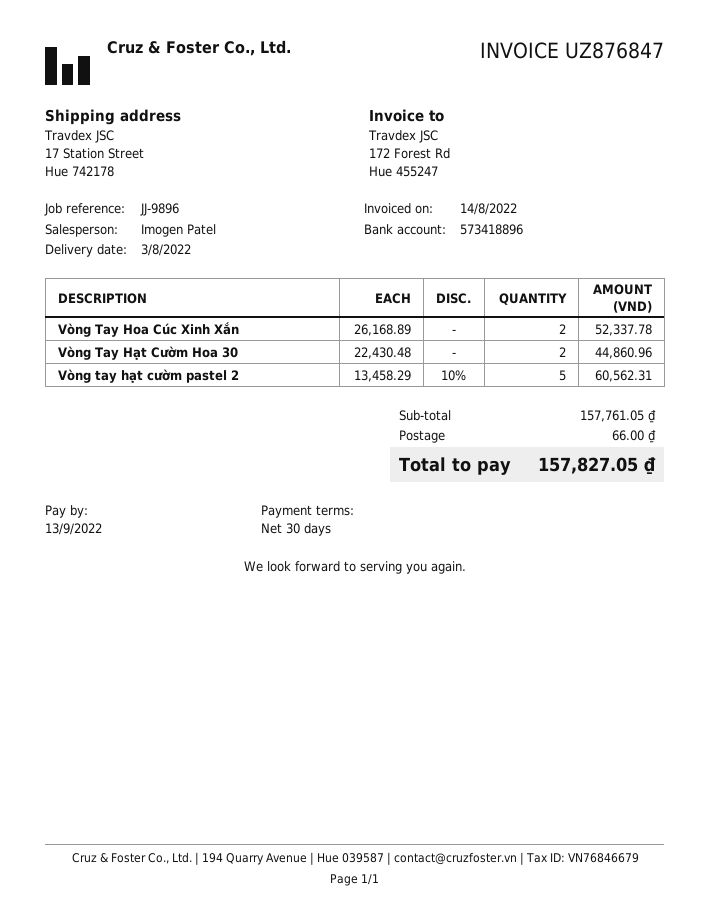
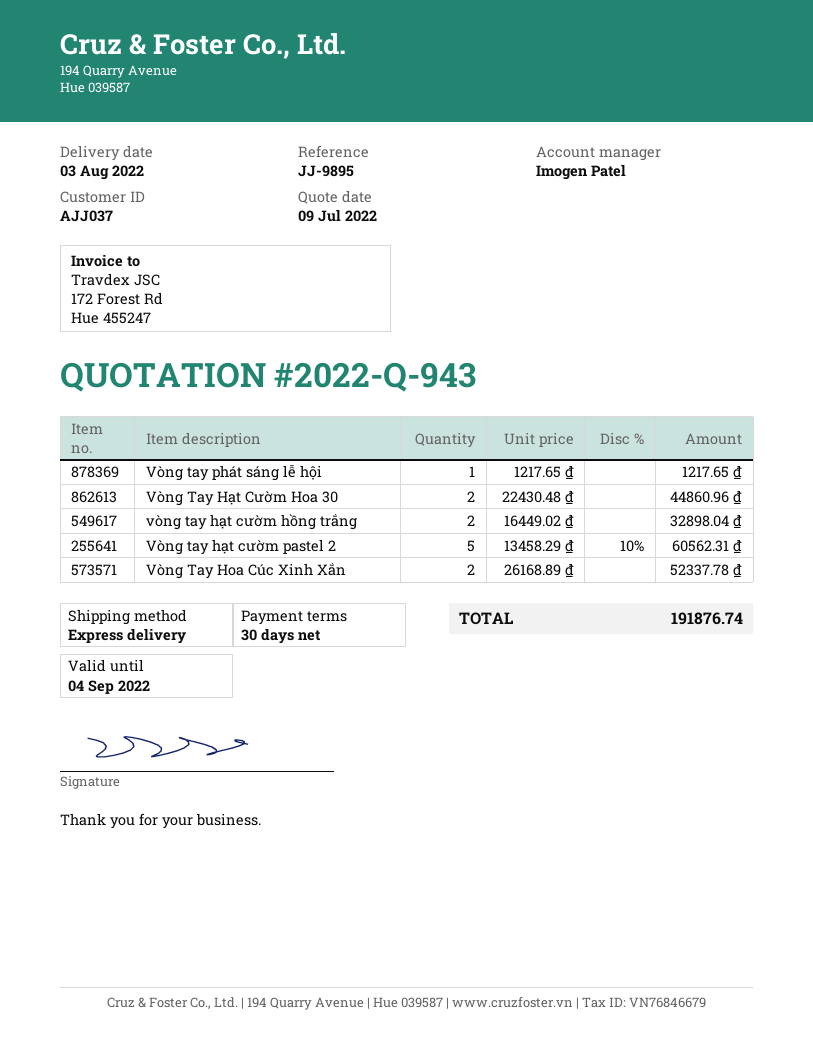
reference: JJ-9896 -> JJ-9895
Vòng tay phát sáng lễ hội: none -> 1 x 1217.65 = 1217.65
vòng tay hạt cườm hồng trắng: none -> 2 x 16449.02 = 32898.04
shipping: 66.00 -> none
total: 157827.05 -> 191876.74

